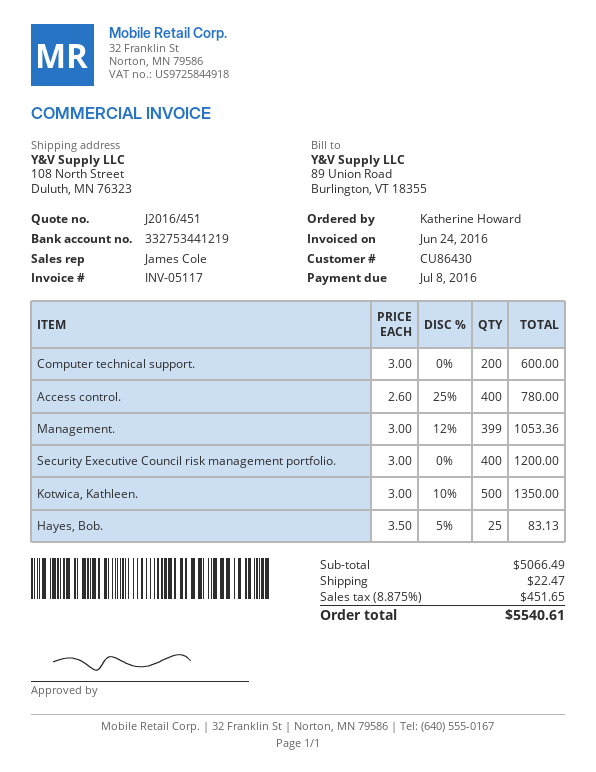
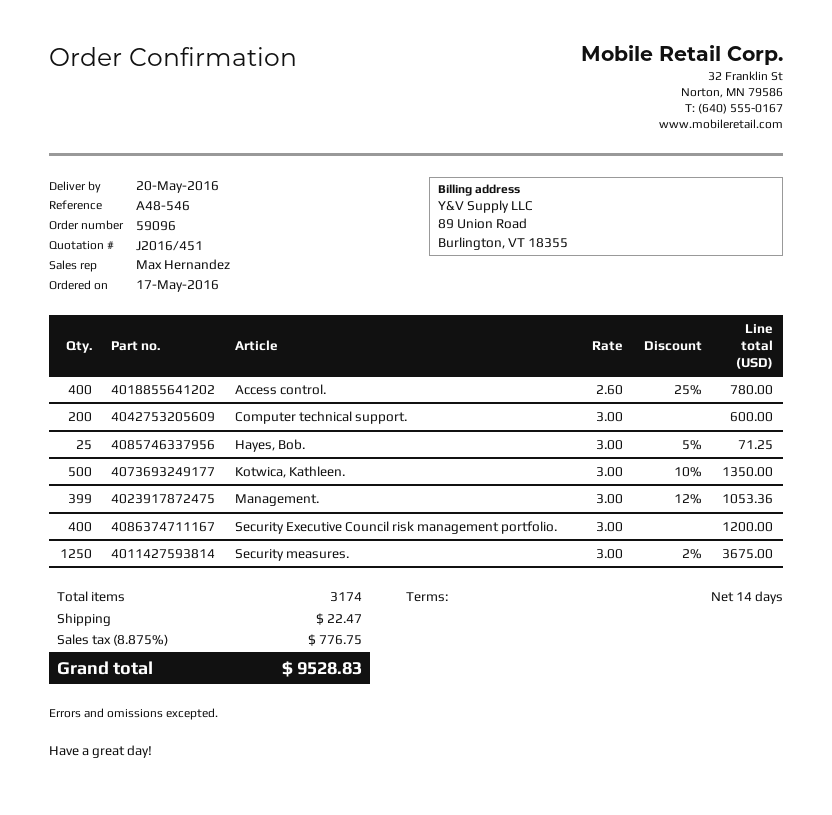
sales rep: James Cole -> Max Hernandez
Hayes, Bob.: 25 x 3.50 - 5% = 83.13 -> 25 x 3.00 - 5% = 71.25
Security measures.: none -> 1250 x 3.00 - 2% = 3675.00
tax: 8.875% = 451.65 -> 8.875% = 776.75
total: 5540.61 -> 9528.83

